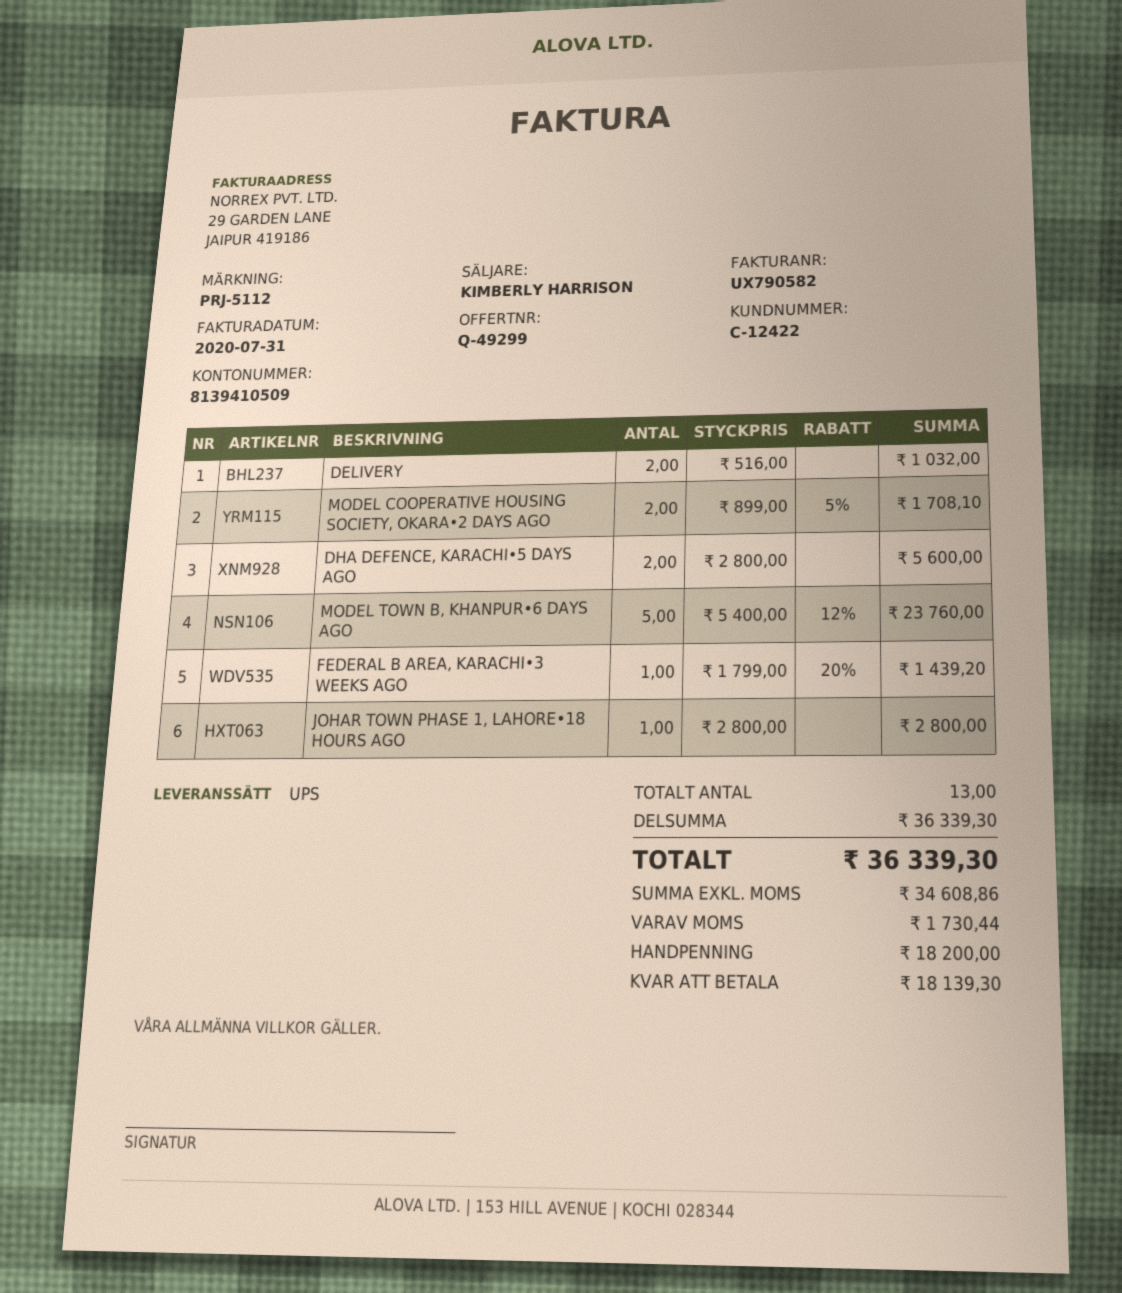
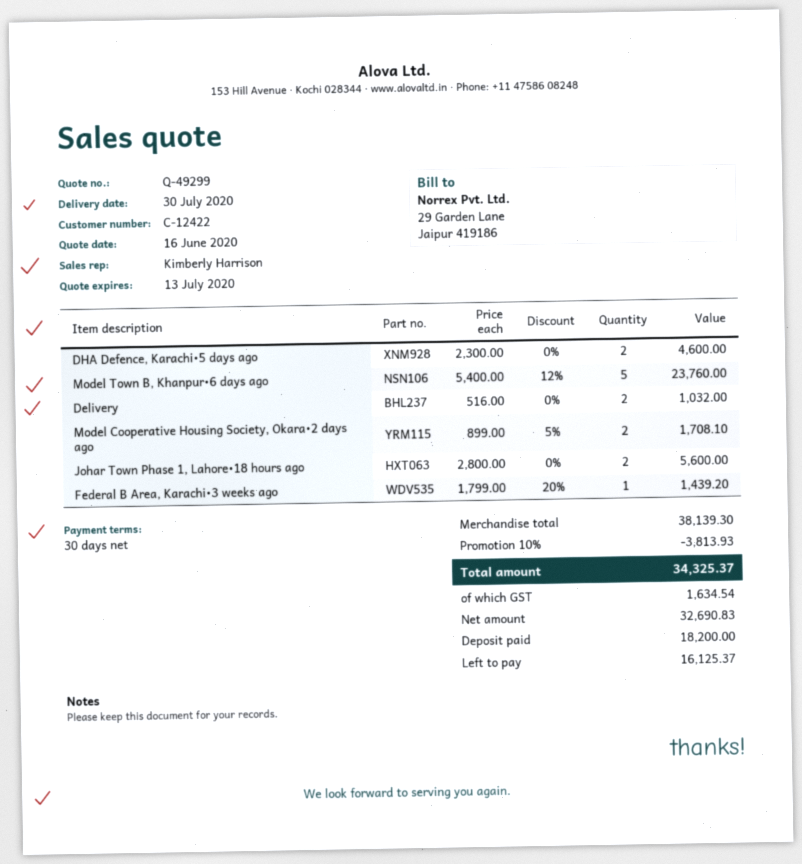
DHA DEFENCE, KARACHI•5 DAYS AGO: 2 x 2800.00 = 5600.00 -> 2 x 2300.00 = 4600.00
JOHAR TOWN PHASE 1, LAHORE•18 HOURS AGO: 1 x 2800.00 = 2800.00 -> 2 x 2800.00 = 5600.00
subtotal: 36339.30 -> 38139.30
discount: none -> 10% = 3813.93
net: 34608.86 -> 32690.83
tax: 1730.44 -> 1634.54
total: 36339.30 -> 34325.37
balance: 18139.30 -> 16125.37

